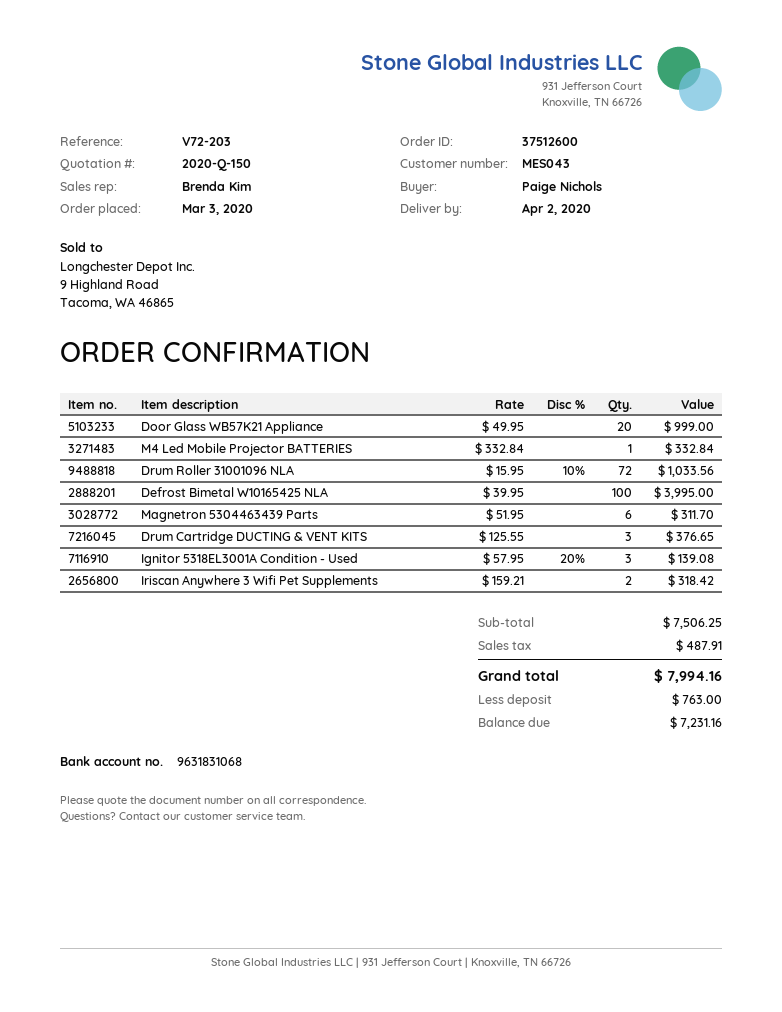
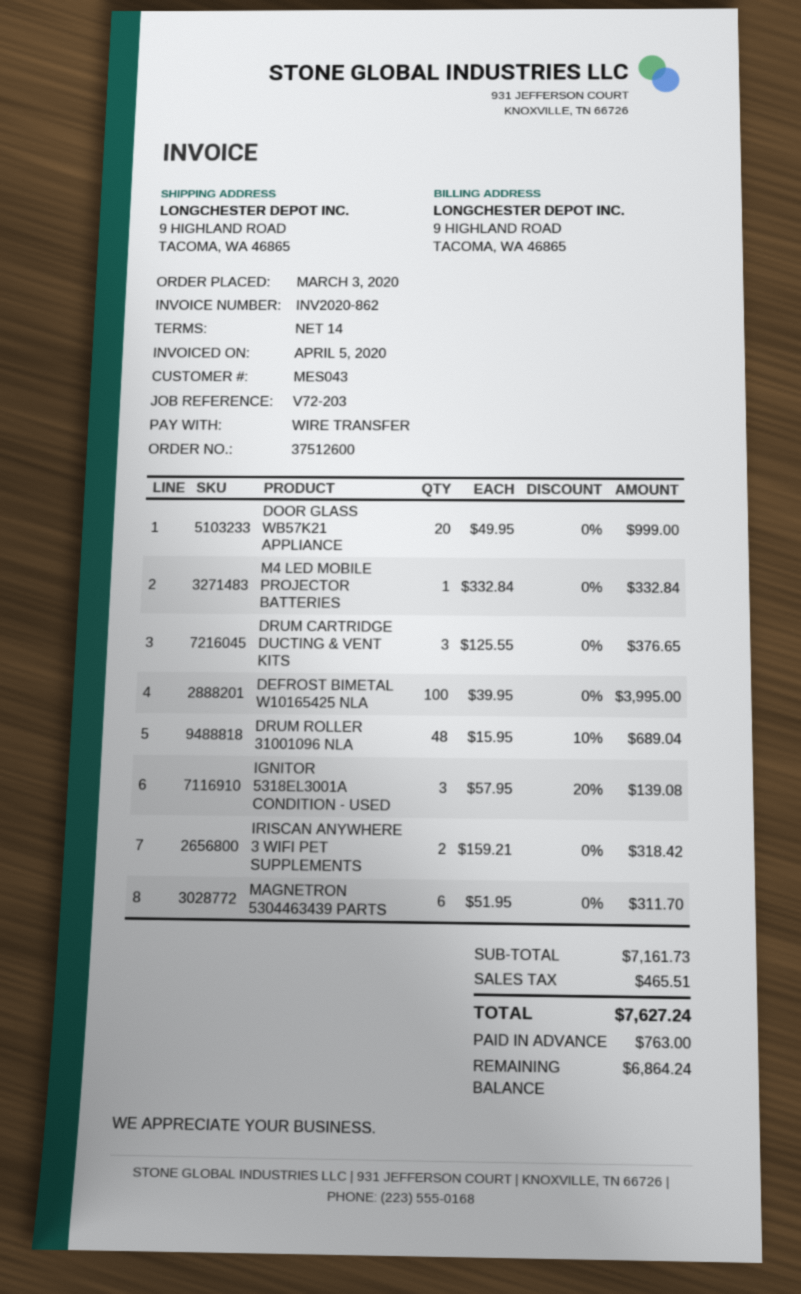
Drum Roller 31001096 NLA: 72 x 15.95 - 10% = 1033.56 -> 48 x 15.95 - 10% = 689.04
subtotal: 7506.25 -> 7161.73
tax: 487.91 -> 465.51
total: 7994.16 -> 7627.24
balance: 7231.16 -> 6864.24

